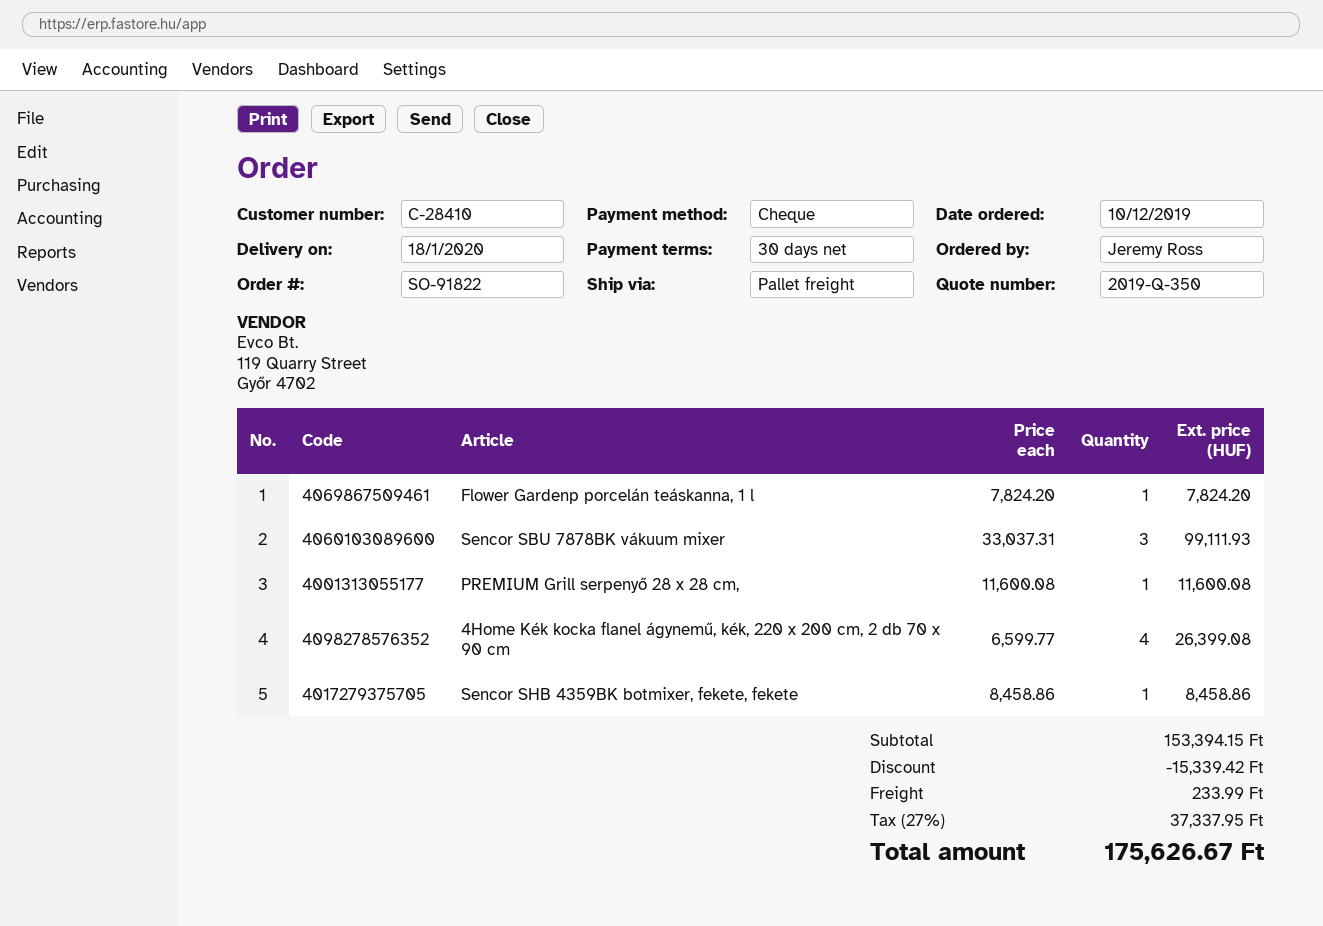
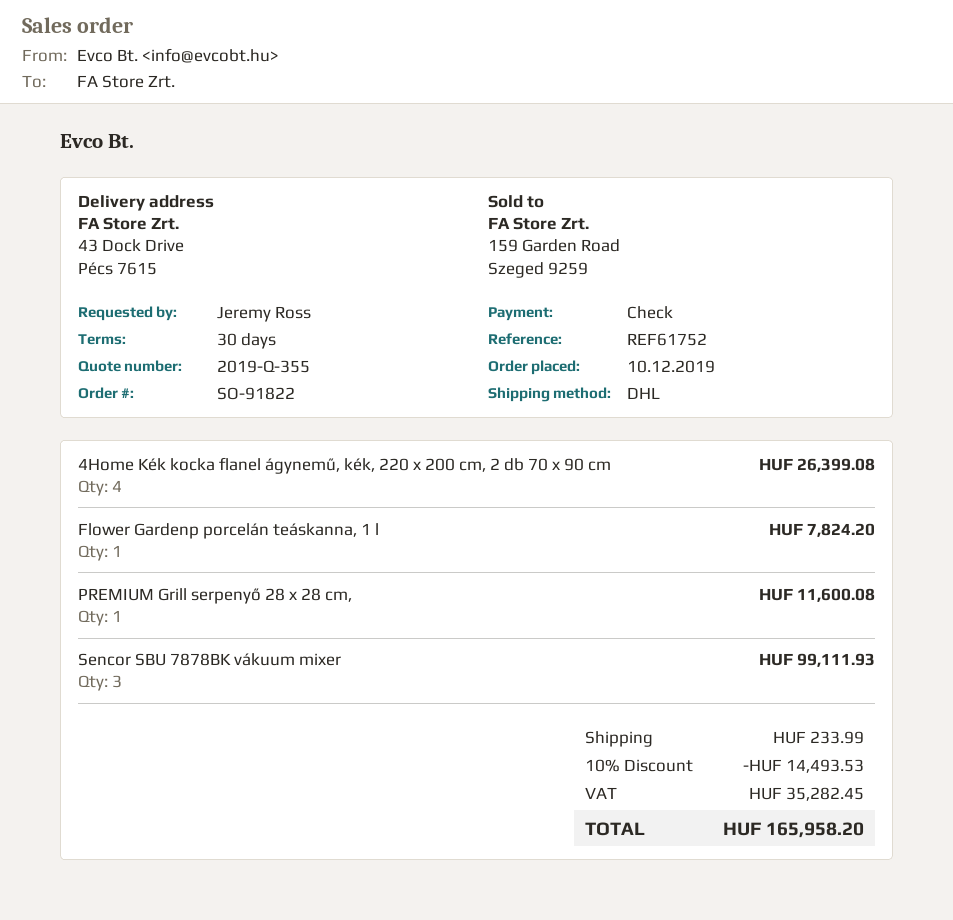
quote number: 2019-Q-350 -> 2019-Q-355
shipping method: pallet freight -> DHL
Sencor SHB 4359BK botmixer, fekete, fekete: 1 for 8458.86 -> none
discount: 15339.42 -> 14493.53
tax: 37337.95 -> 35282.45
total: 175626.67 -> 165958.20

